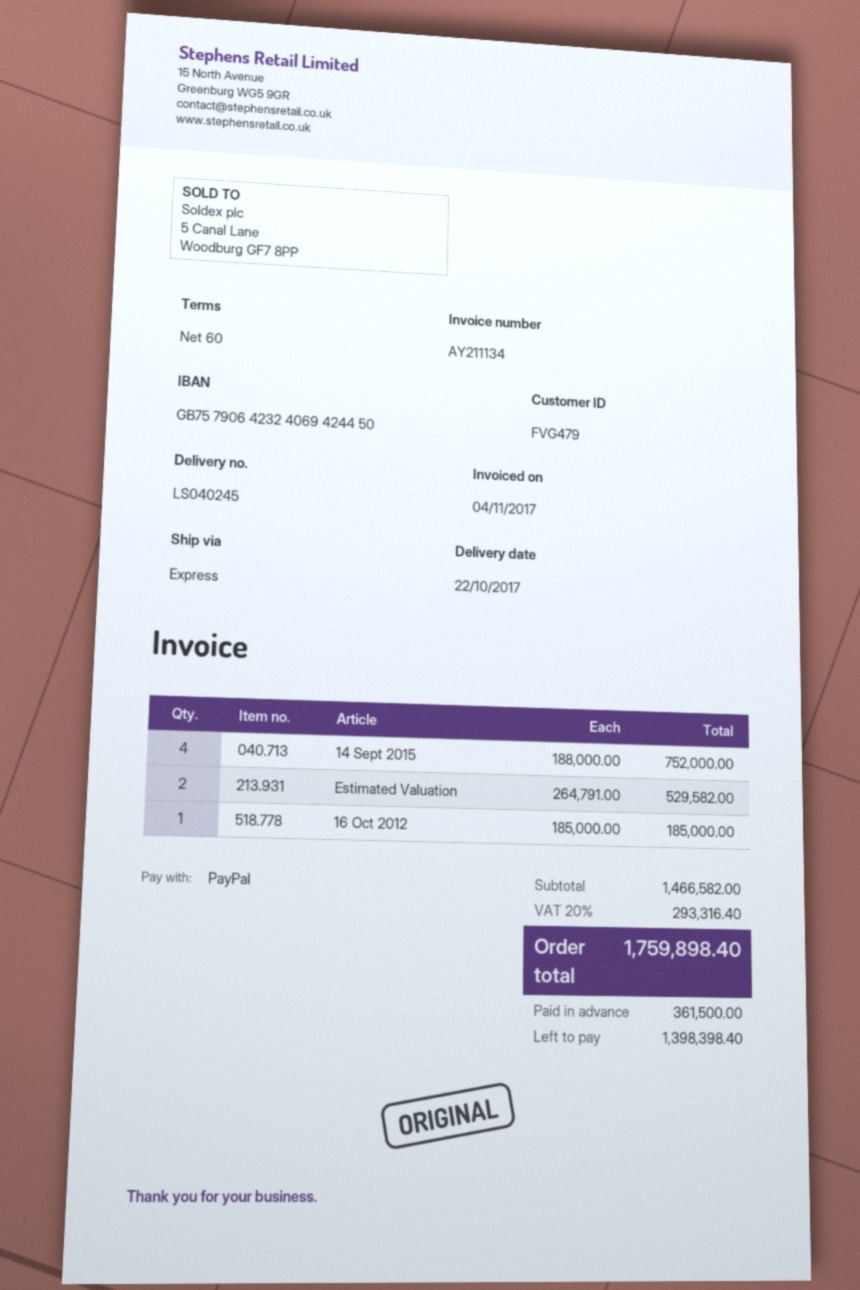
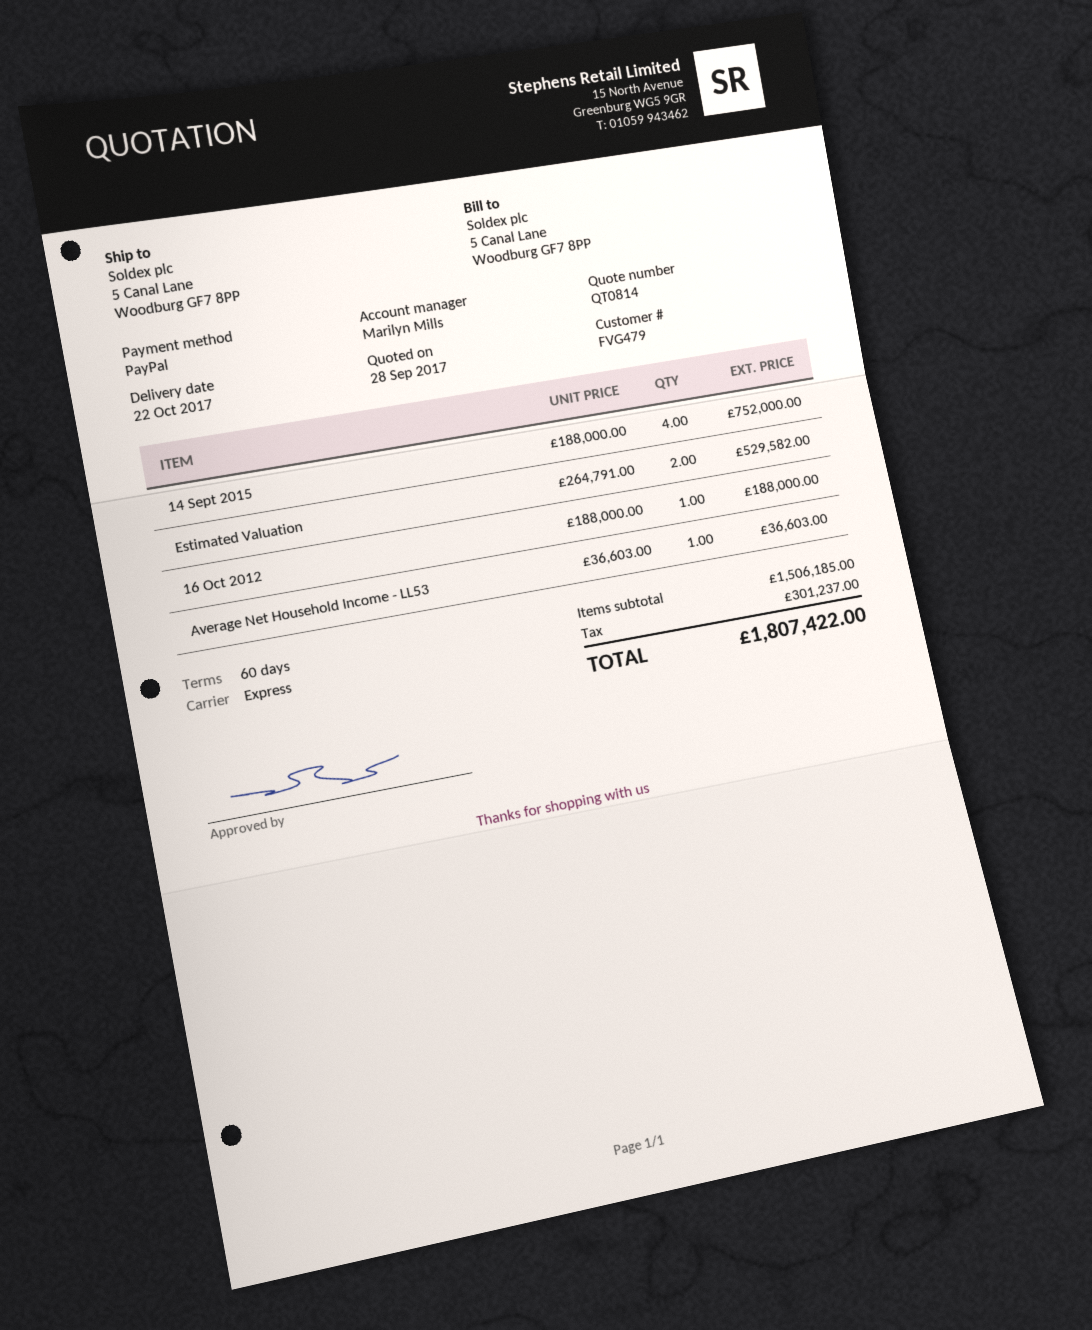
16 Oct 2012: 1 x 185000.00 = 185000.00 -> 1 x 188000.00 = 188000.00
Average Net Household Income - LL53: none -> 1 x 36603.00 = 36603.00
subtotal: 1466582.00 -> 1506185.00
tax: 293316.40 -> 301237.00
total: 1759898.40 -> 1807422.00

